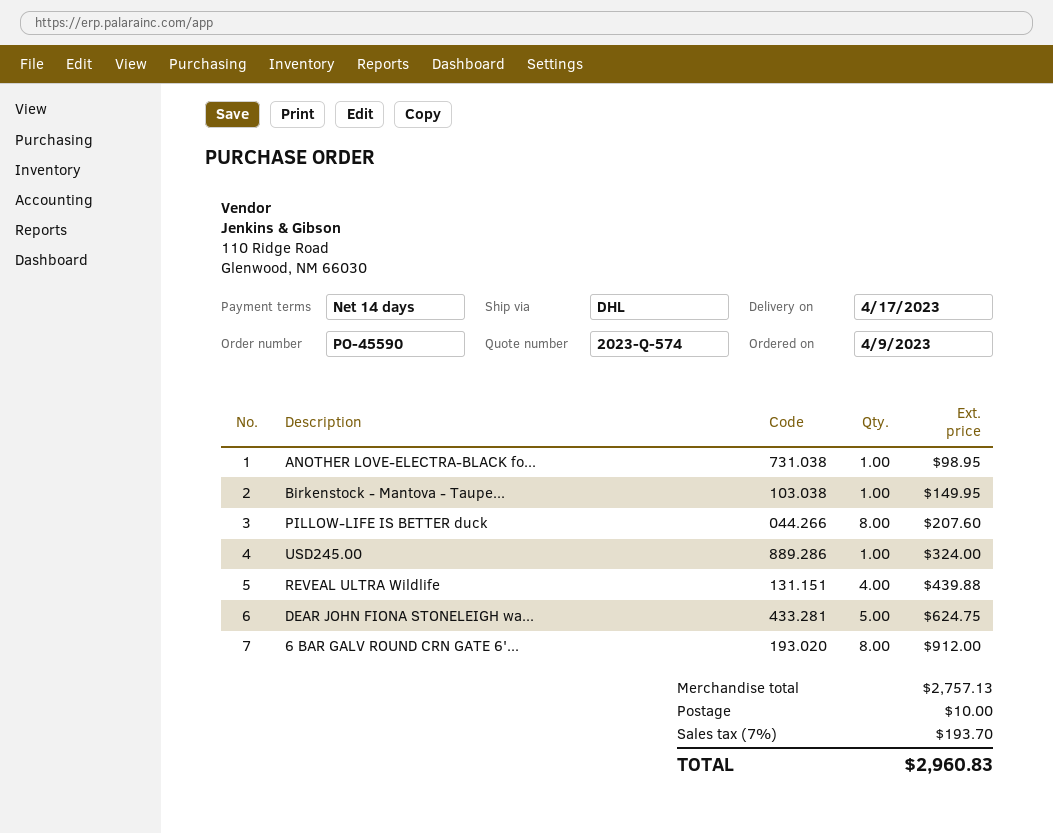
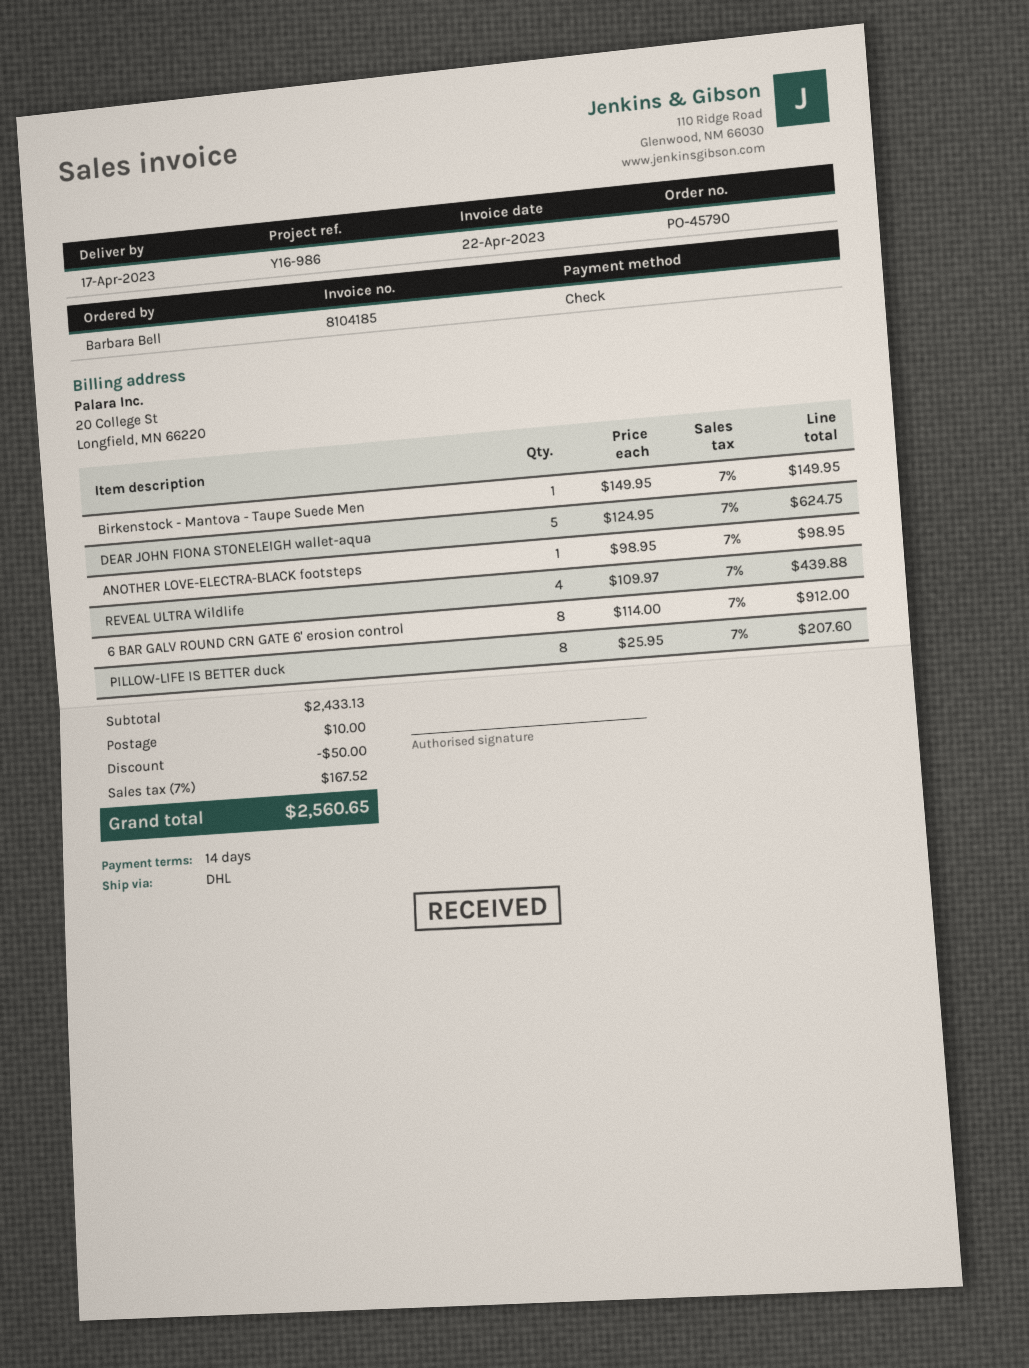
order number: PO-45590 -> PO-45790
USD245.00: 1 for 324.00 -> none
subtotal: 2757.13 -> 2433.13
discount: none -> 50.00
tax: 7% = 193.70 -> 7% = 167.52
total: 2960.83 -> 2560.65

